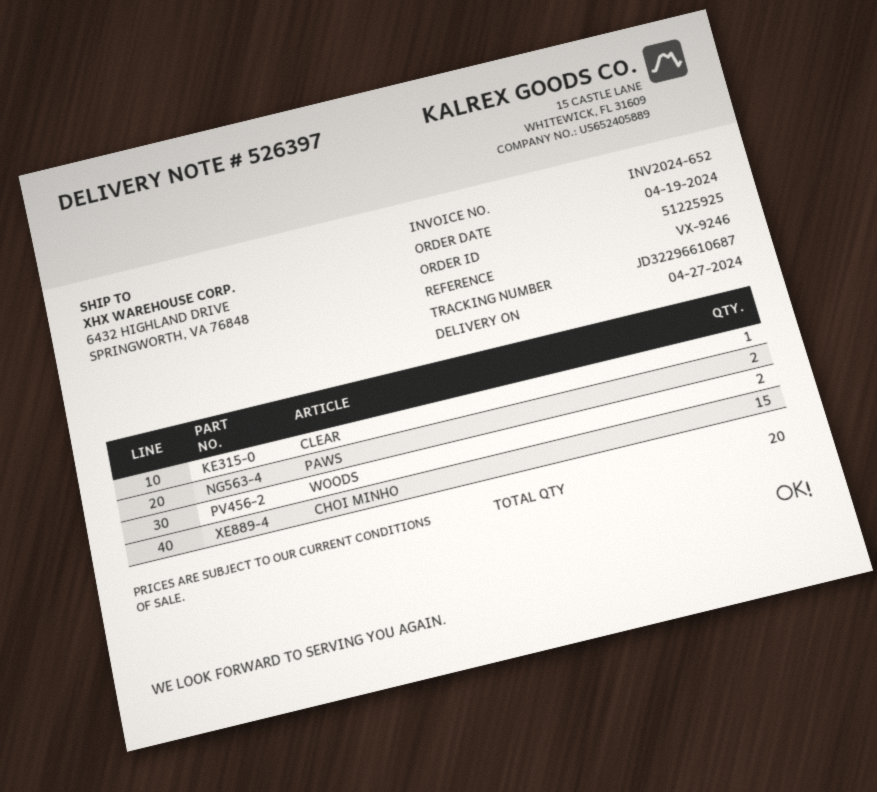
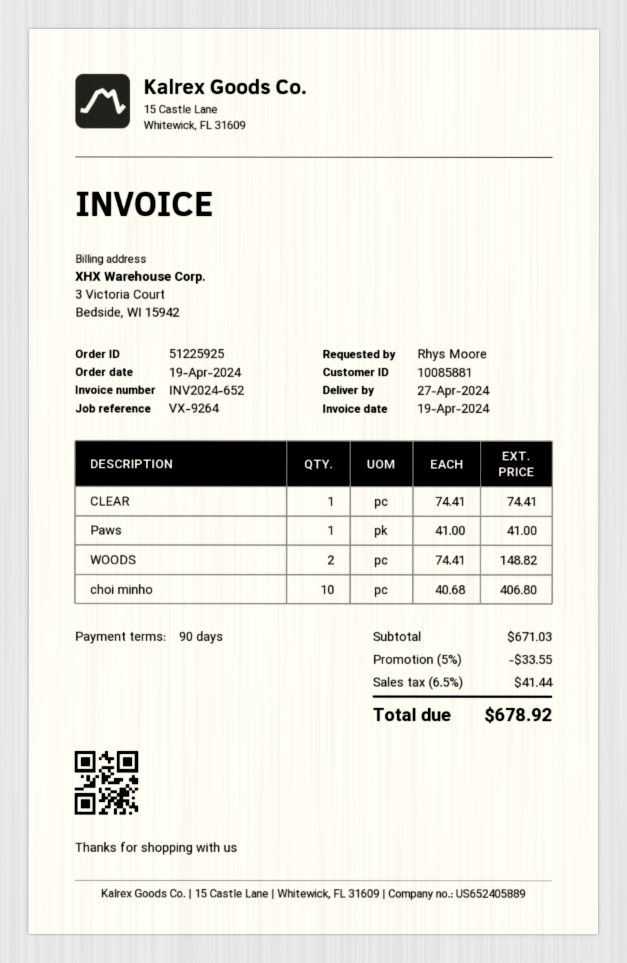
reference: VX-9246 -> VX-9264
PAWS: 2 -> 1
CHOI MINHO: 15 -> 10

